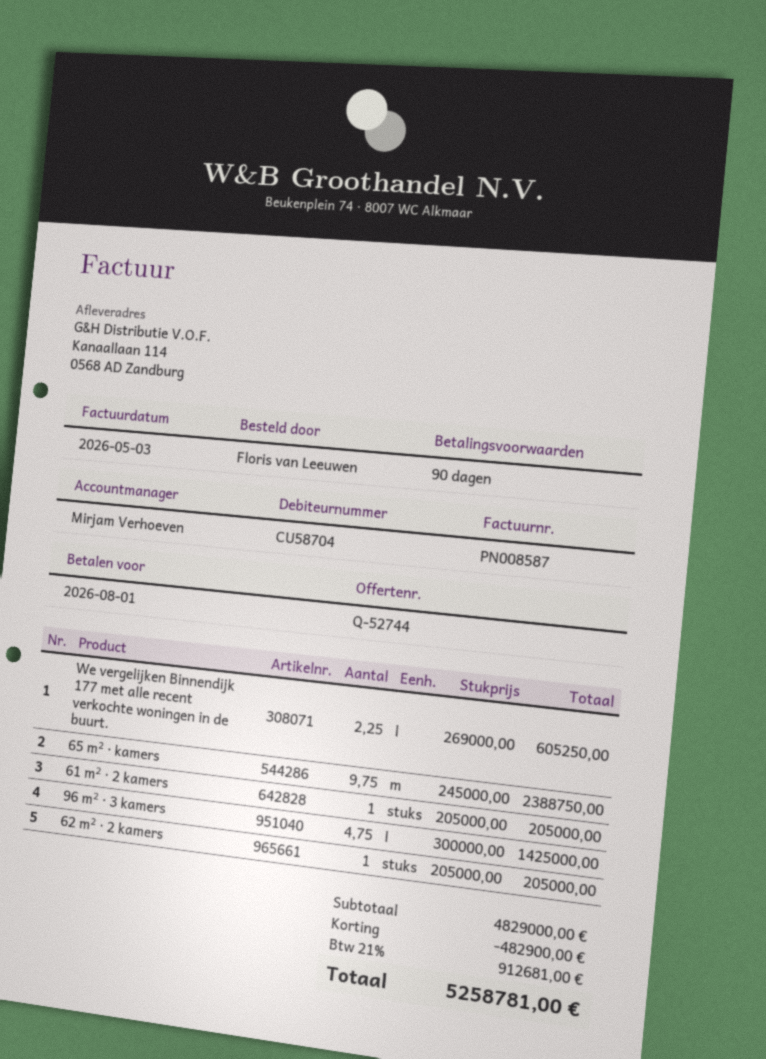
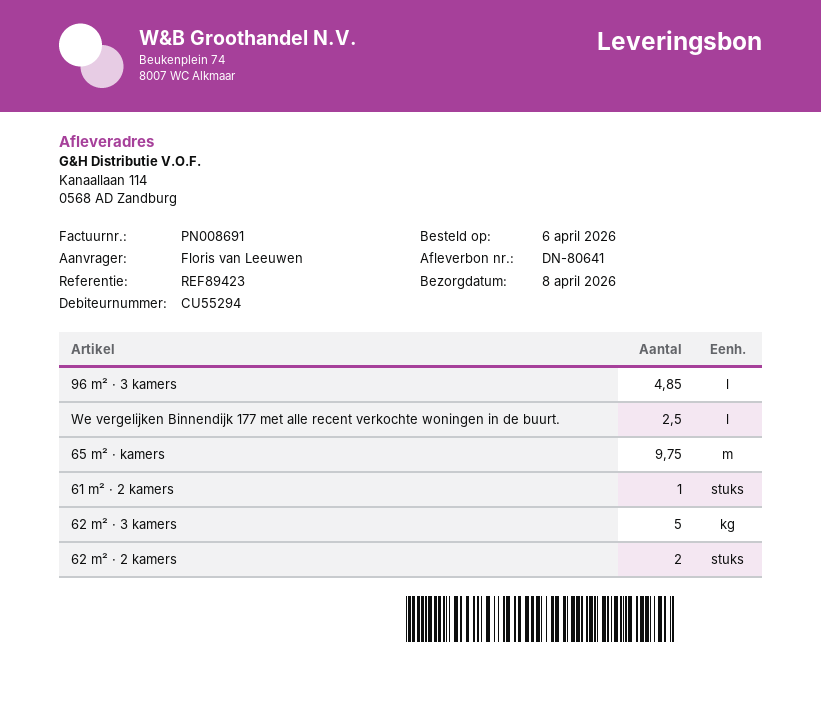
invoice number: PN008587 -> PN008691
customer number: CU58704 -> CU55294
We vergelijken Binnendijk 177 met alle recent verkochte woningen in de buurt.: 2.25 -> 2.5
96 m² · 3 kamers: 4.75 -> 4.85
62 m² · 2 kamers: 1 -> 2
62 m² · 3 kamers: none -> 5

